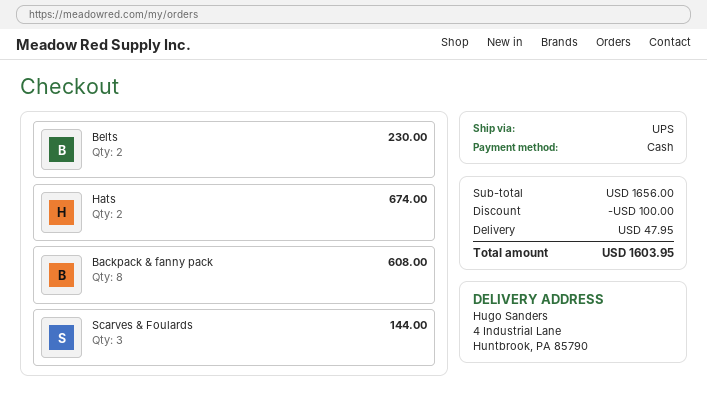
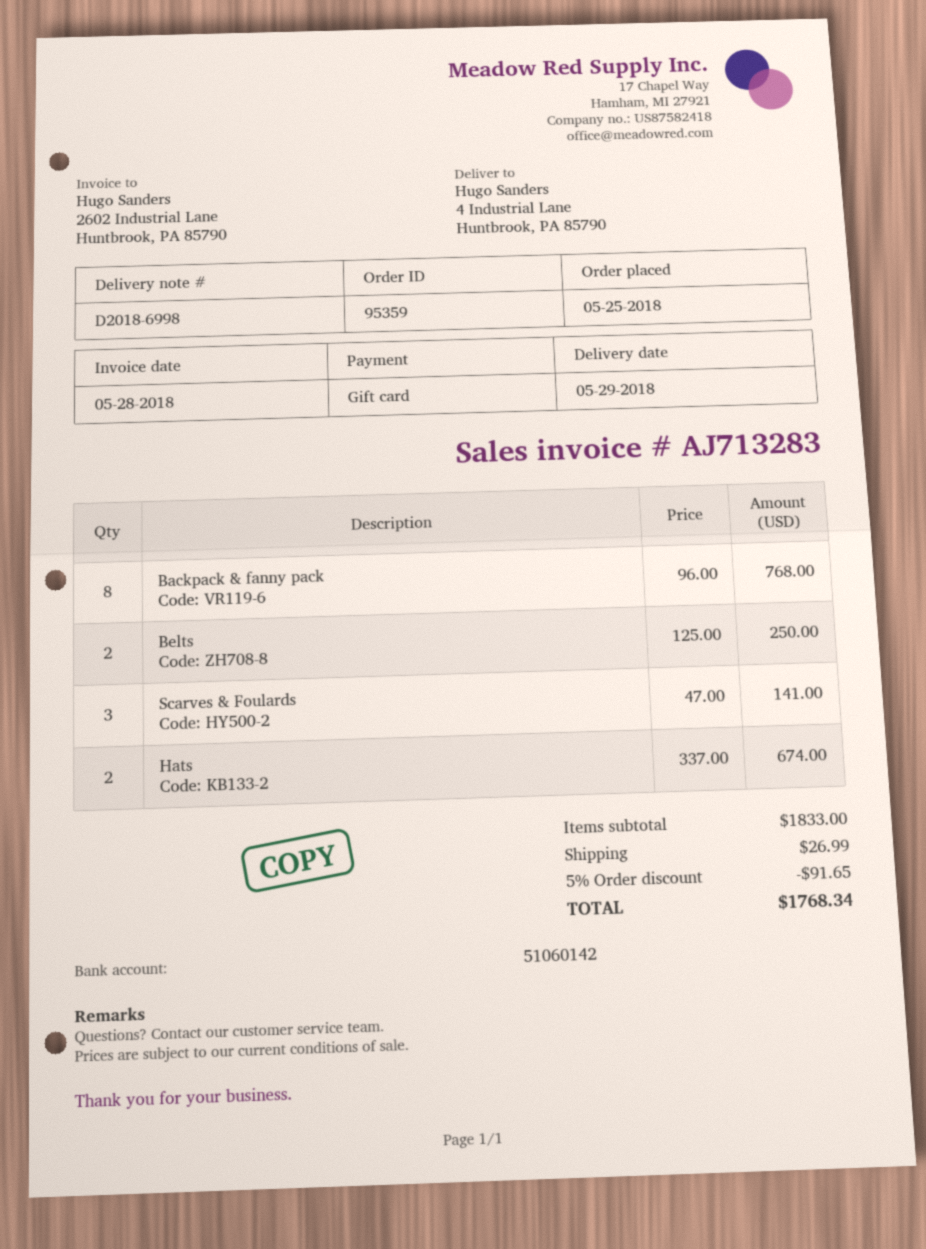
payment method: cash -> gift card
Belts: 2 for 230.00 -> 2 for 250.00
Backpack & fanny pack: 8 for 608.00 -> 8 for 768.00
Scarves & Foulards: 3 for 144.00 -> 3 for 141.00
subtotal: 1656.00 -> 1833.00
discount: 100.00 -> 91.65
shipping: 47.95 -> 26.99
total: 1603.95 -> 1768.34

